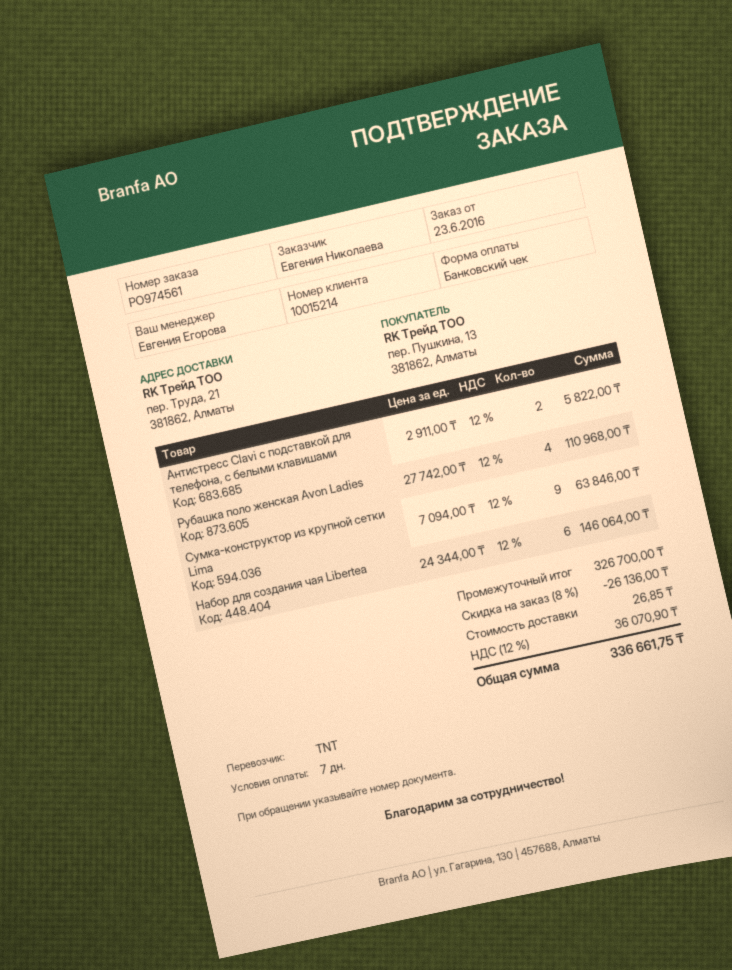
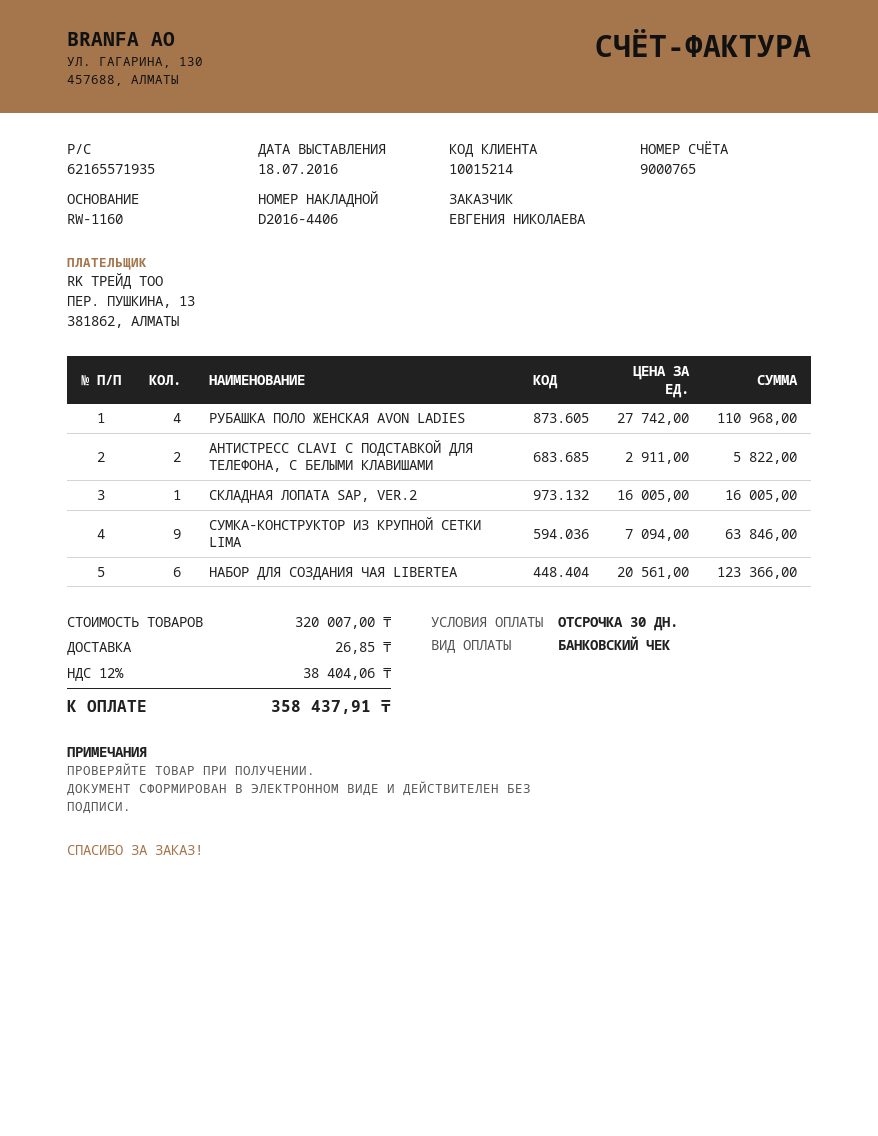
payment terms: 7 days -> 30 days
Набор для создания чая Libertea: 6 x 24344.00 = 146064.00 -> 6 x 20561.00 = 123366.00
СКЛАДНАЯ ЛОПАТА SAP, VER.2: none -> 1 x 16005.00 = 16005.00
subtotal: 326700.00 -> 320007.00
discount: 8% = 26136.00 -> none
tax: 12% = 36070.90 -> 12% = 38404.06
total: 336661.75 -> 358437.91

